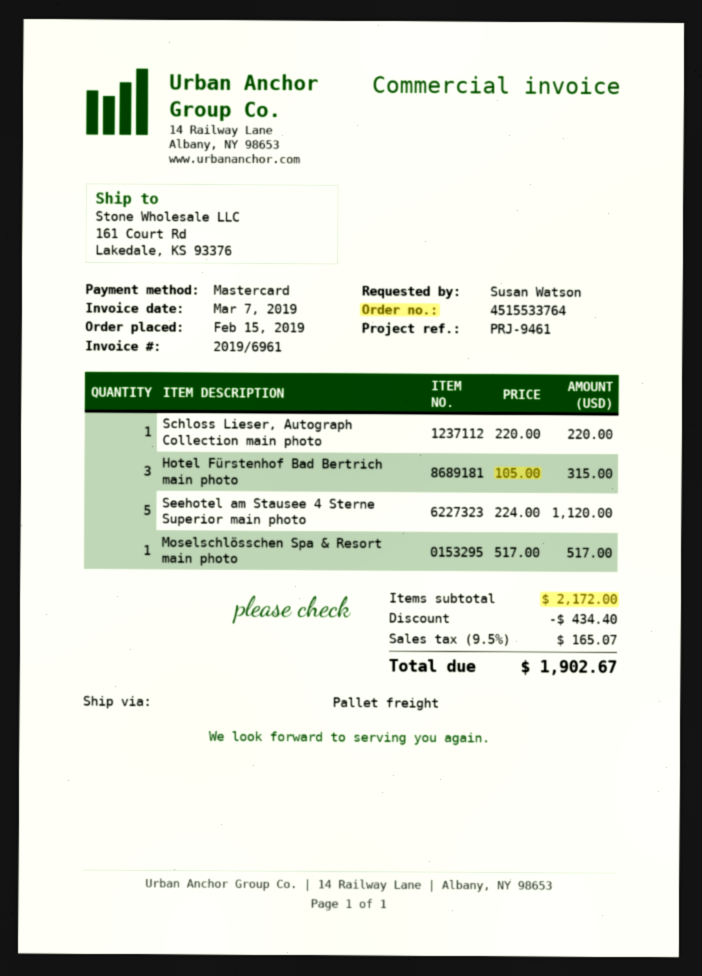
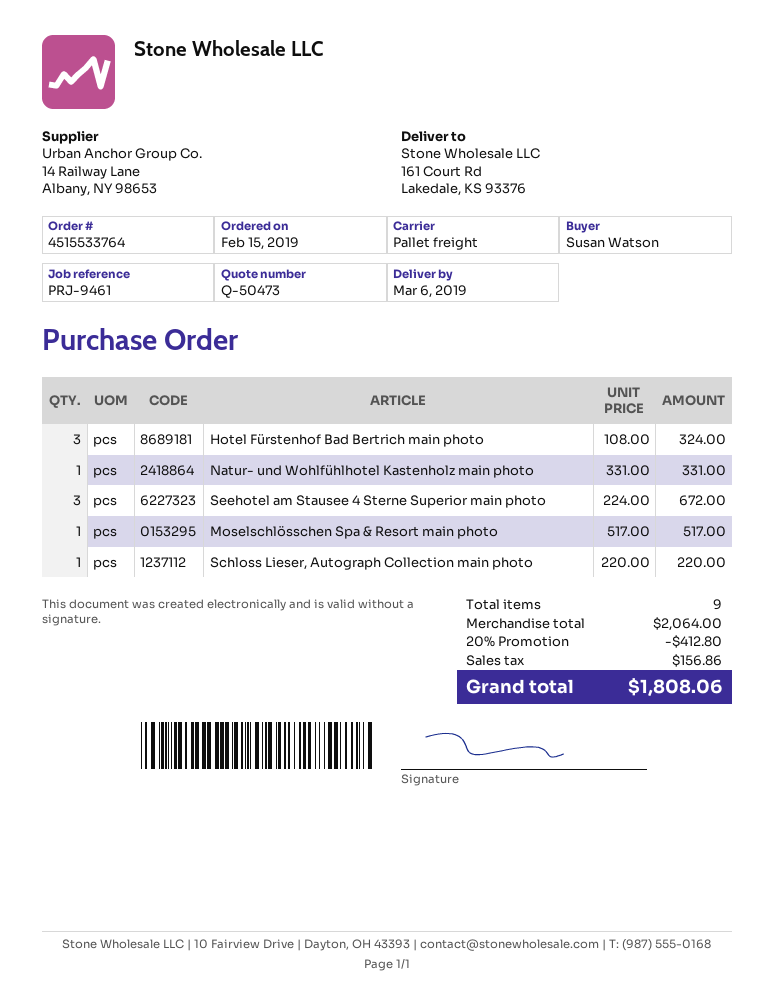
Hotel Fürstenhof Bad Bertrich main photo: 3 x 105.00 = 315.00 -> 3 x 108.00 = 324.00
Seehotel am Stausee 4 Sterne Superior main photo: 5 x 224.00 = 1120.00 -> 3 x 224.00 = 672.00
Natur- und Wohlfühlhotel Kastenholz main photo: none -> 1 x 331.00 = 331.00
subtotal: 2172.00 -> 2064.00
discount: 434.40 -> 412.80
tax: 165.07 -> 156.86
total: 1902.67 -> 1808.06

